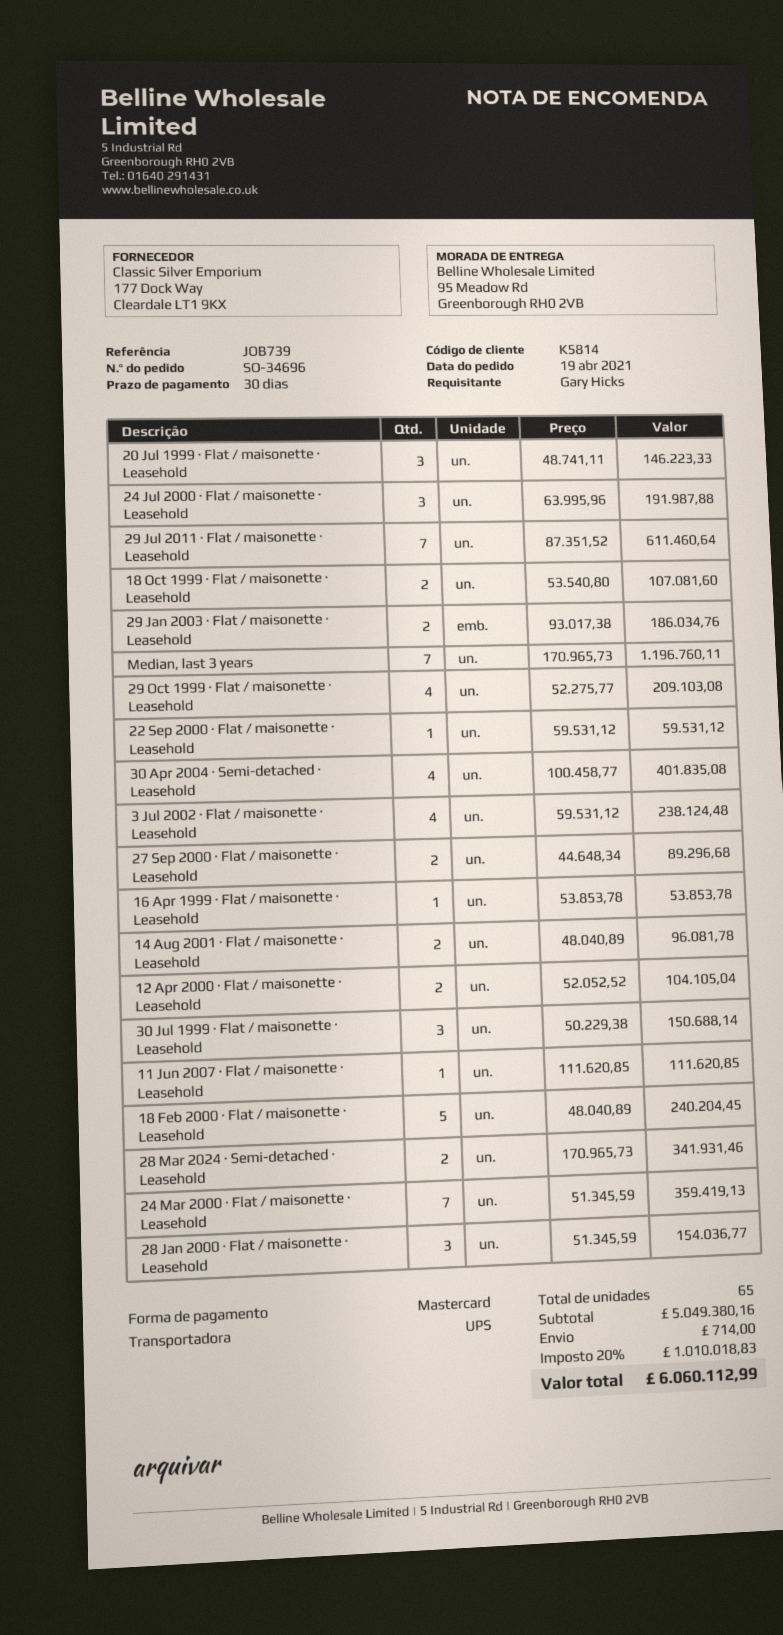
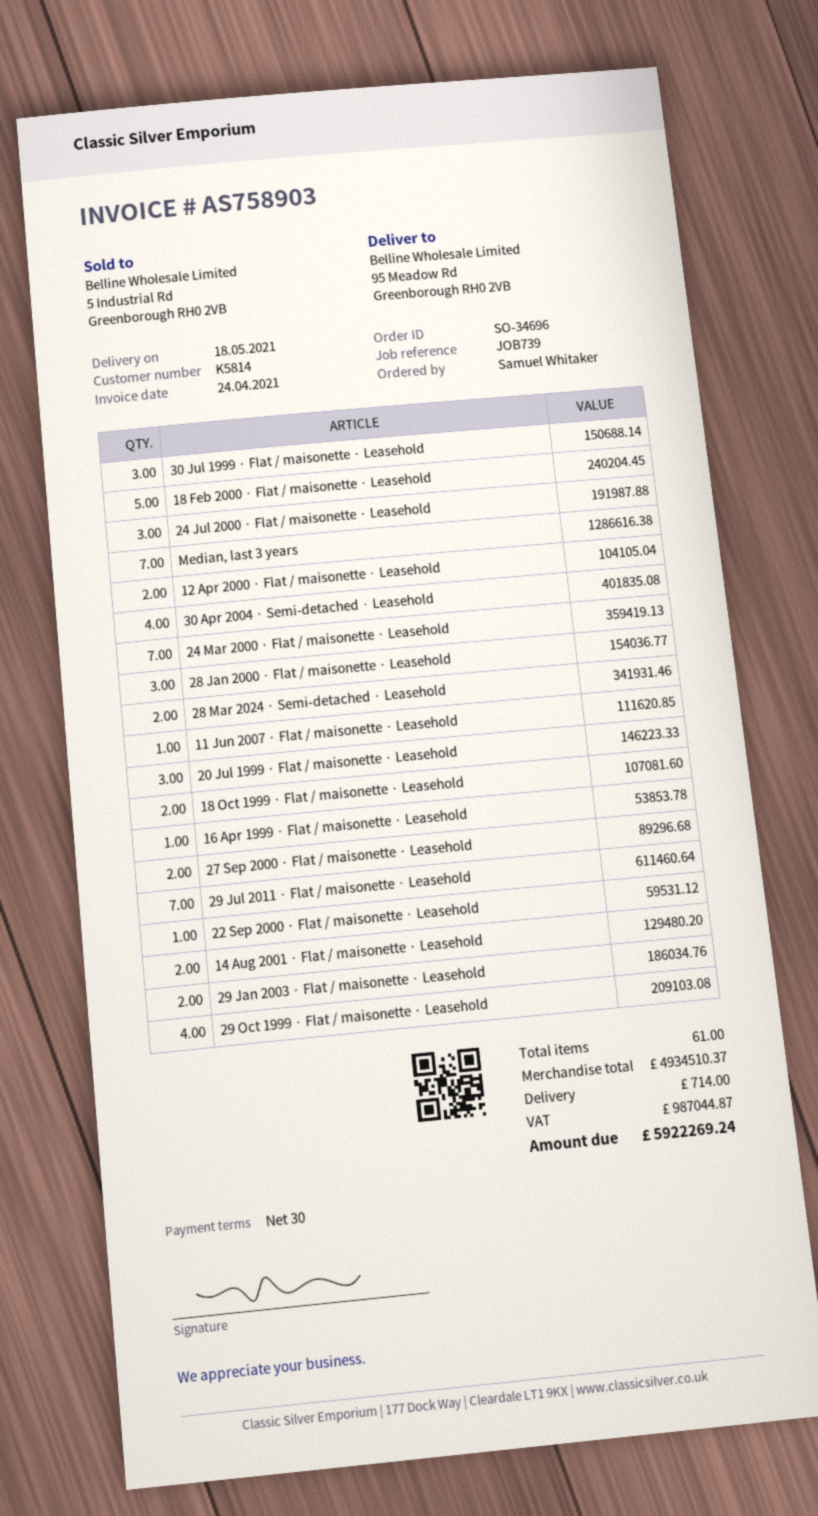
ordered by: Gary Hicks -> Samuel Whitaker
Median, last 3 years: 7 for 1196760.11 -> 7 for 1286616.38
3 Jul 2002 · Flat / maisonette · Leasehold: 4 for 238124.48 -> none
14 Aug 2001 · Flat / maisonette · Leasehold: 2 for 96081.78 -> 2 for 129480.20
total quantity: 65 -> 61
subtotal: 5049380.16 -> 4934510.37
tax: 1010018.83 -> 987044.87
total: 6060112.99 -> 5922269.24

